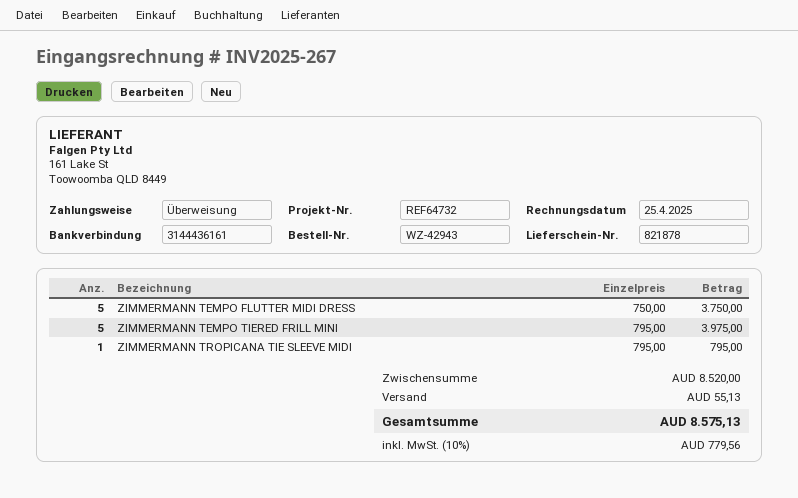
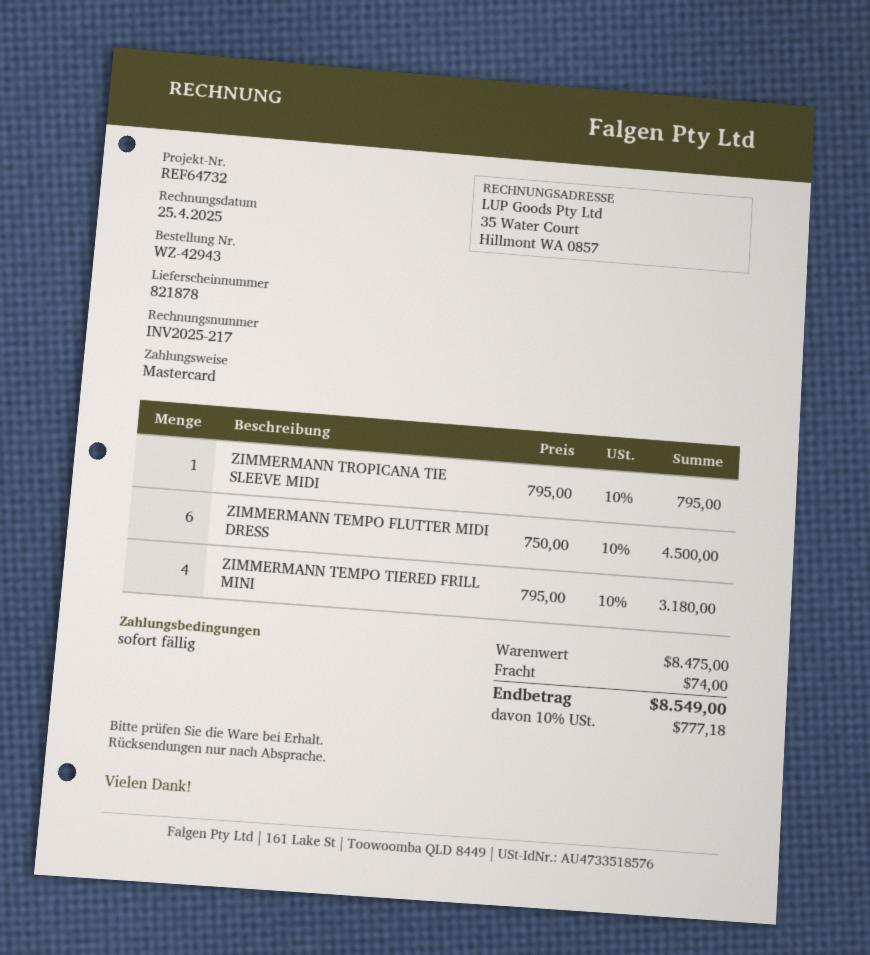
invoice number: INV2025-267 -> INV2025-217
payment method: bank transfer -> Mastercard
ZIMMERMANN TEMPO FLUTTER MIDI DRESS: 5 x 750.00 = 3750.00 -> 6 x 750.00 = 4500.00
ZIMMERMANN TEMPO TIERED FRILL MINI: 5 x 795.00 = 3975.00 -> 4 x 795.00 = 3180.00
subtotal: 8520.00 -> 8475.00
shipping: 55.13 -> 74.00
tax: 10% = 779.56 -> 10% = 777.18
total: 8575.13 -> 8549.00

